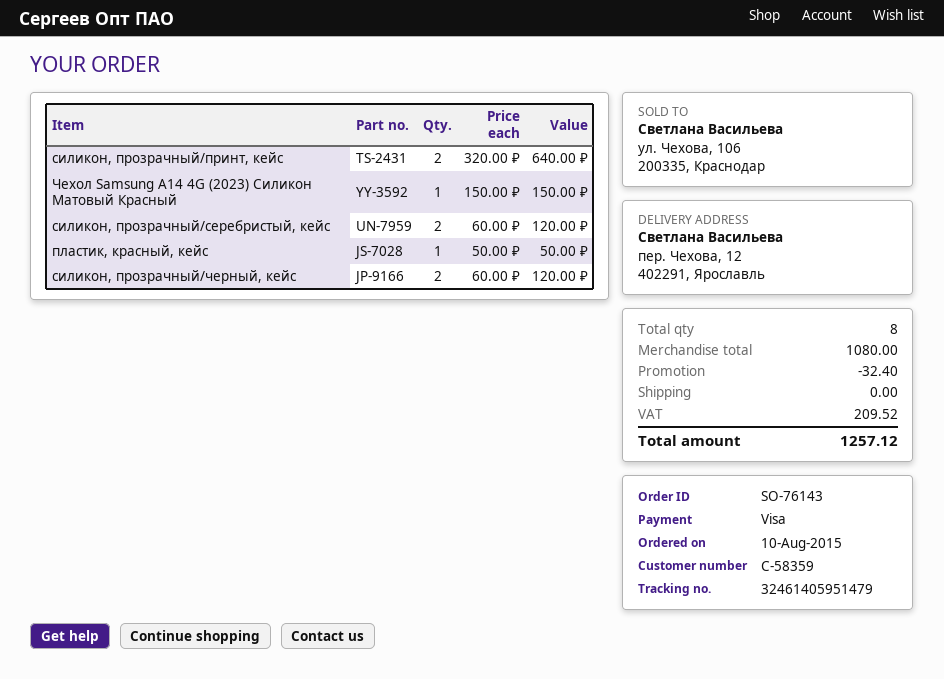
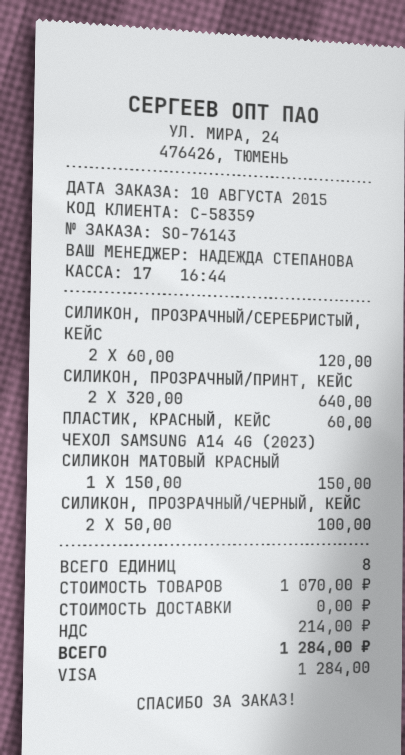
пластик, красный, кейс: 1 x 50.00 = 50.00 -> 1 x 60.00 = 60.00
силикон, прозрачный/черный, кейс: 2 x 60.00 = 120.00 -> 2 x 50.00 = 100.00
subtotal: 1080.00 -> 1070.00
discount: 32.40 -> none
tax: 209.52 -> 214.00
total: 1257.12 -> 1284.00

